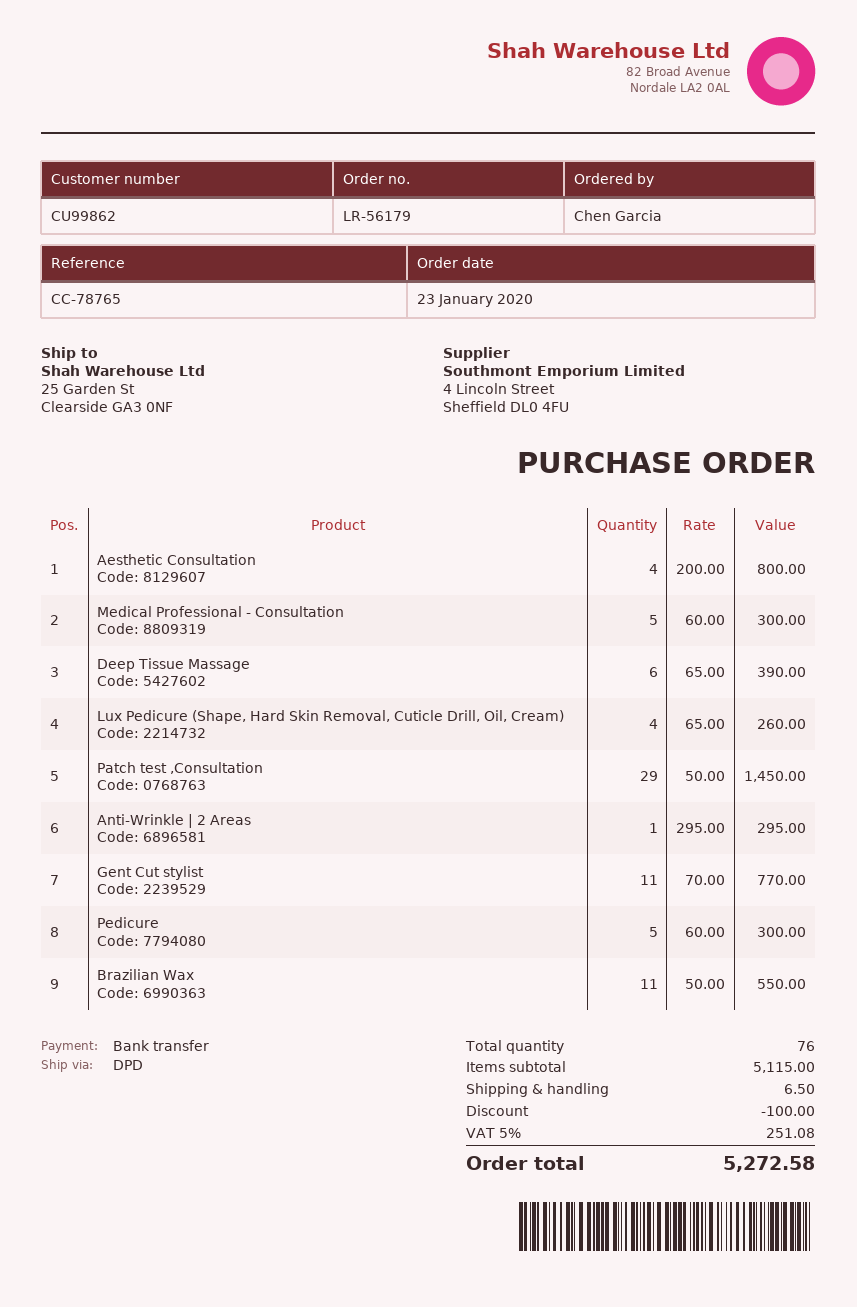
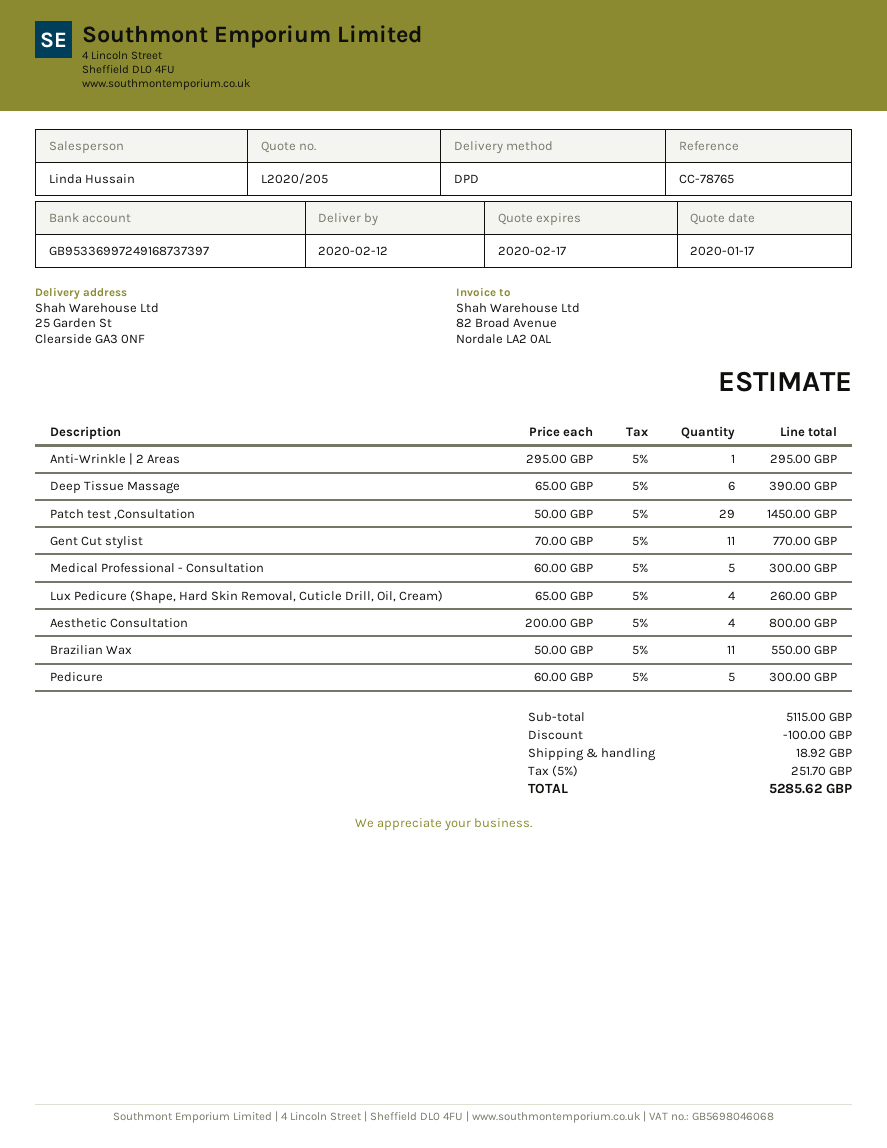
shipping: 6.50 -> 18.92
tax: 5% = 251.08 -> 5% = 251.70
total: 5272.58 -> 5285.62

